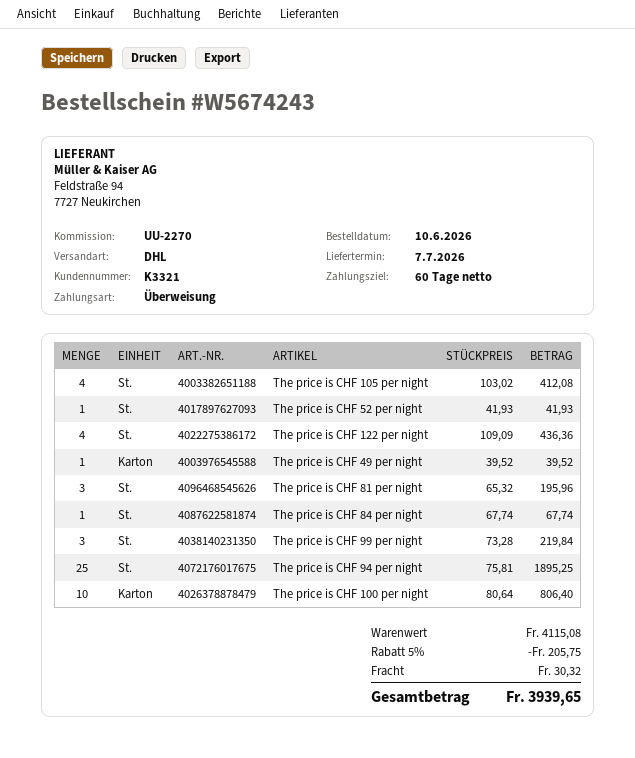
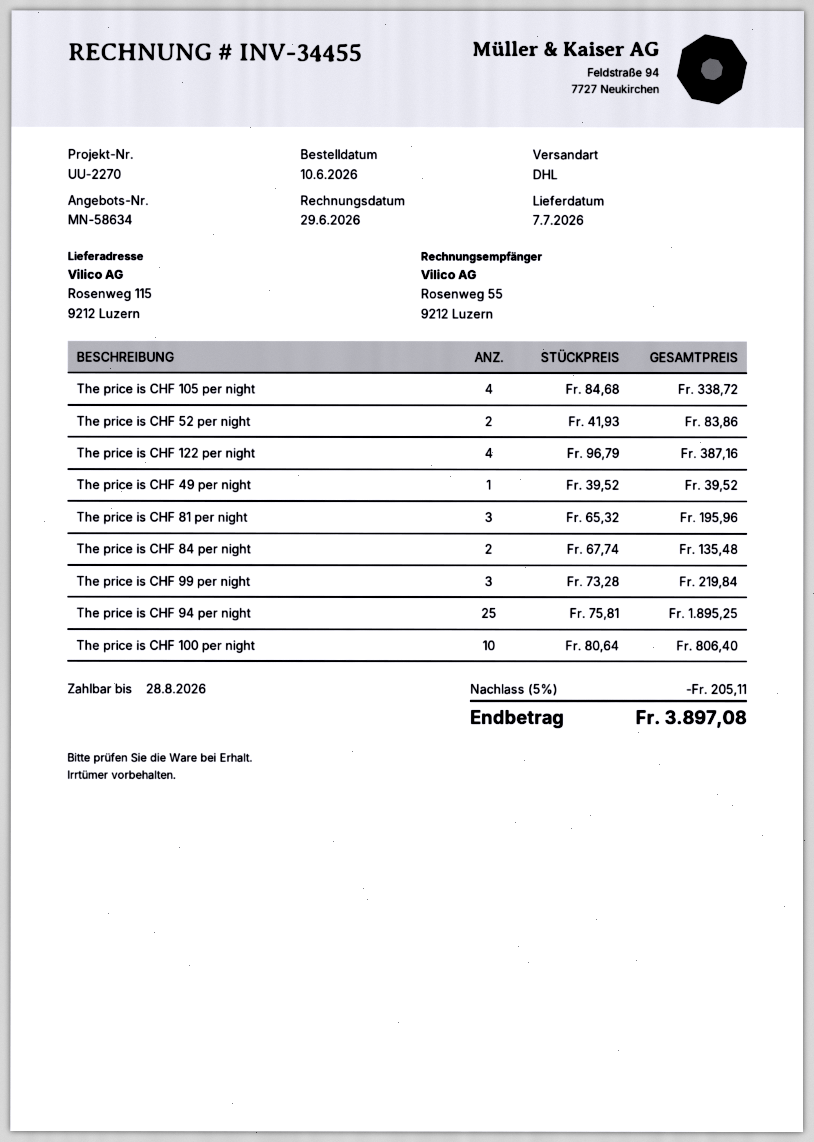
The price is CHF 105 per night: 4 x 103.02 = 412.08 -> 4 x 84.68 = 338.72
The price is CHF 52 per night: 1 x 41.93 = 41.93 -> 2 x 41.93 = 83.86
The price is CHF 122 per night: 4 x 109.09 = 436.36 -> 4 x 96.79 = 387.16
The price is CHF 84 per night: 1 x 67.74 = 67.74 -> 2 x 67.74 = 135.48
discount: 5% = 205.75 -> 5% = 205.11
shipping: 30.32 -> none
total: 3939.65 -> 3897.08

